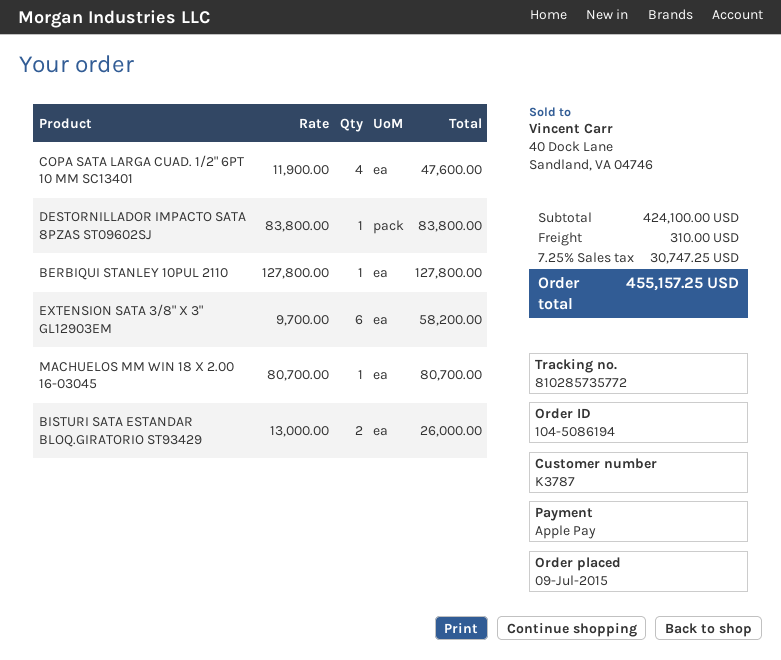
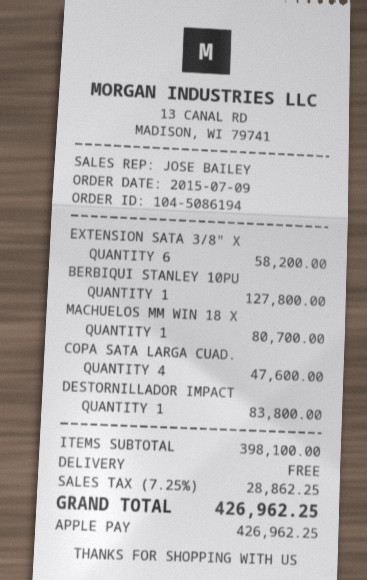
BISTURI SATA ESTANDAR BLOQ.GIRATORIO ST93429: 2 for 26000.00 -> none
subtotal: 424100.00 -> 398100.00
shipping: 310.00 -> 0.00
tax: 7.25% = 30747.25 -> 7.25% = 28862.25
total: 455157.25 -> 426962.25

